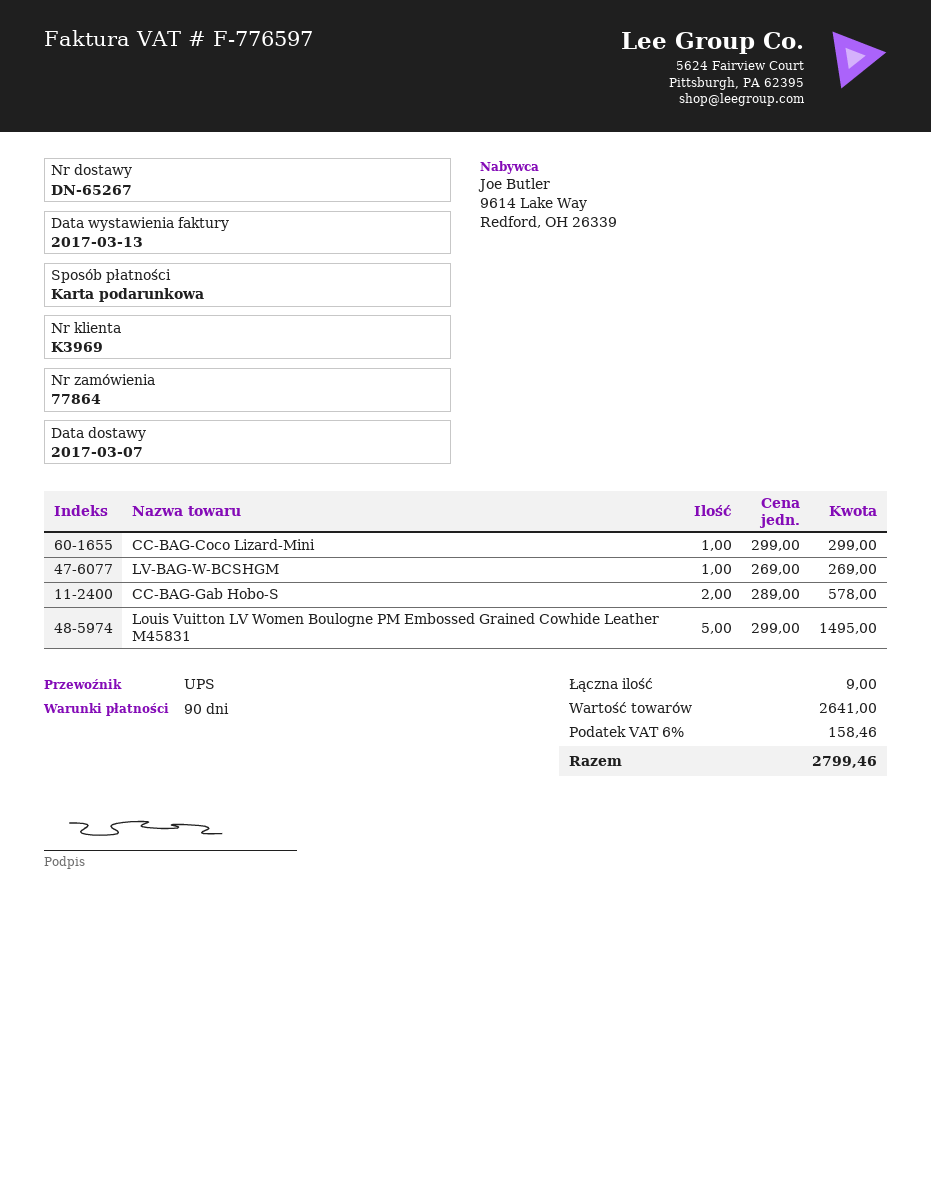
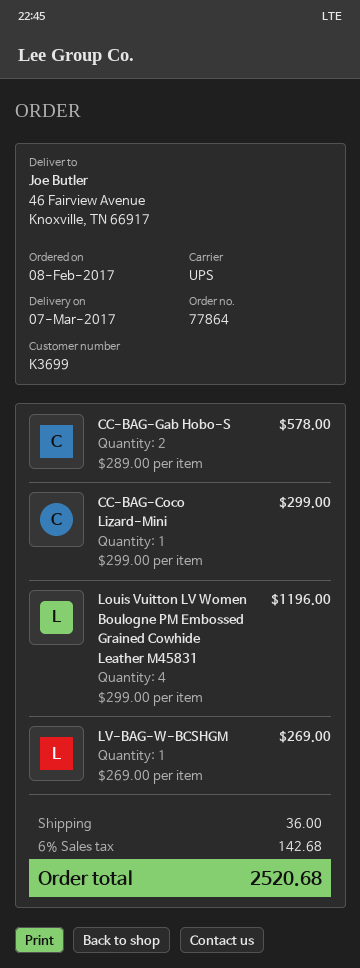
customer number: K3969 -> K3699
Louis Vuitton LV Women Boulogne PM Embossed Grained Cowhide Leather M45831: 5 x 299.00 = 1495.00 -> 4 x 299.00 = 1196.00
shipping: none -> 36.00
tax: 6% = 158.46 -> 6% = 142.68
total: 2799.46 -> 2520.68

